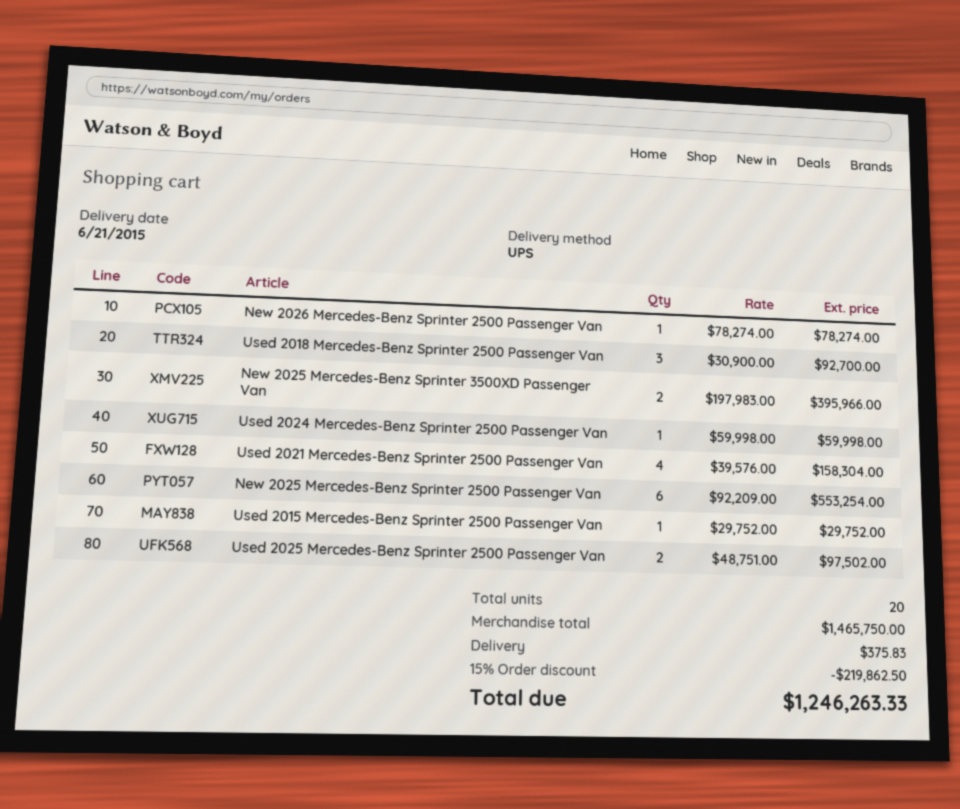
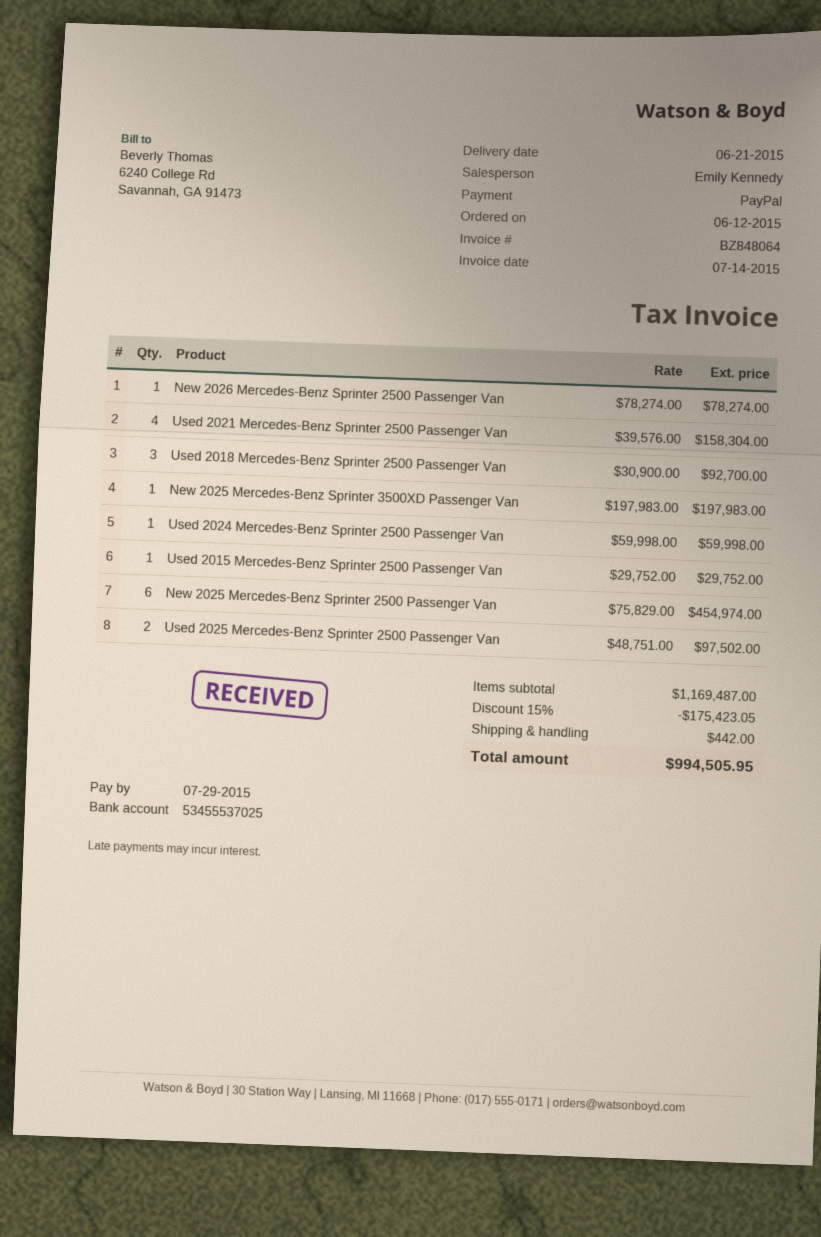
New 2025 Mercedes-Benz Sprinter 3500XD Passenger Van: 2 x 197983.00 = 395966.00 -> 1 x 197983.00 = 197983.00
New 2025 Mercedes-Benz Sprinter 2500 Passenger Van: 6 x 92209.00 = 553254.00 -> 6 x 75829.00 = 454974.00
subtotal: 1465750.00 -> 1169487.00
discount: 15% = 219862.50 -> 15% = 175423.05
shipping: 375.83 -> 442.00
total: 1246263.33 -> 994505.95

